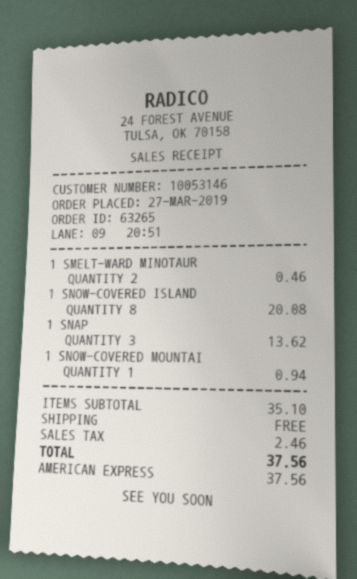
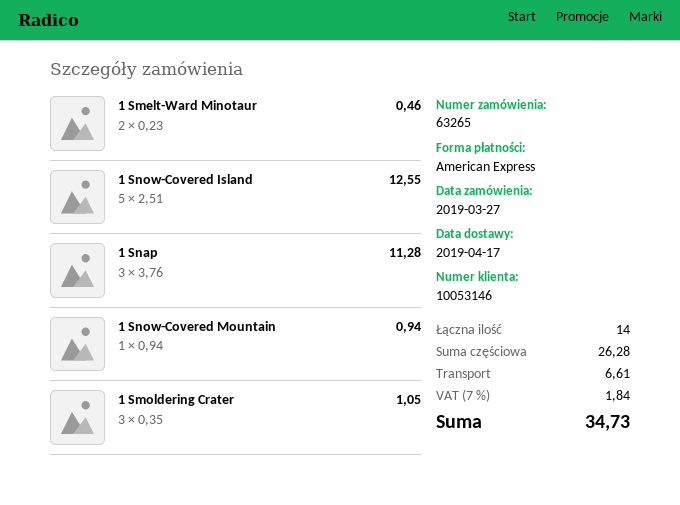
1 SNOW-COVERED ISLAND: 8 for 20.08 -> 5 for 12.55
1 SNAP: 3 for 13.62 -> 3 for 11.28
1 Smoldering Crater: none -> 3 for 1.05
subtotal: 35.10 -> 26.28
shipping: 0.00 -> 6.61
tax: 2.46 -> 1.84
total: 37.56 -> 34.73

